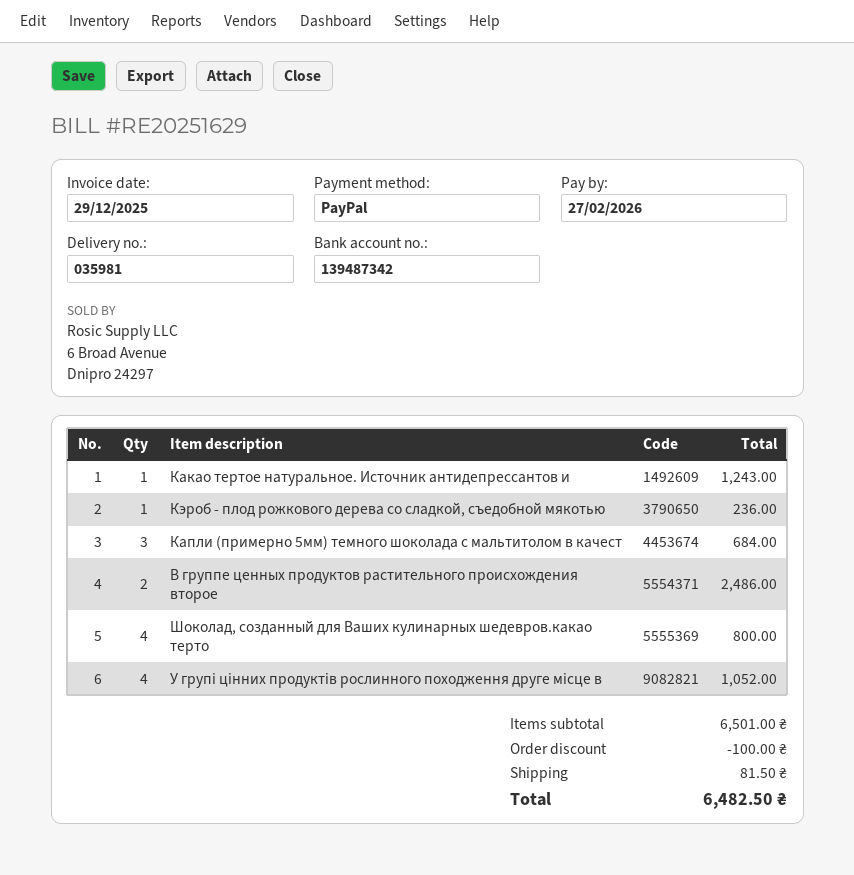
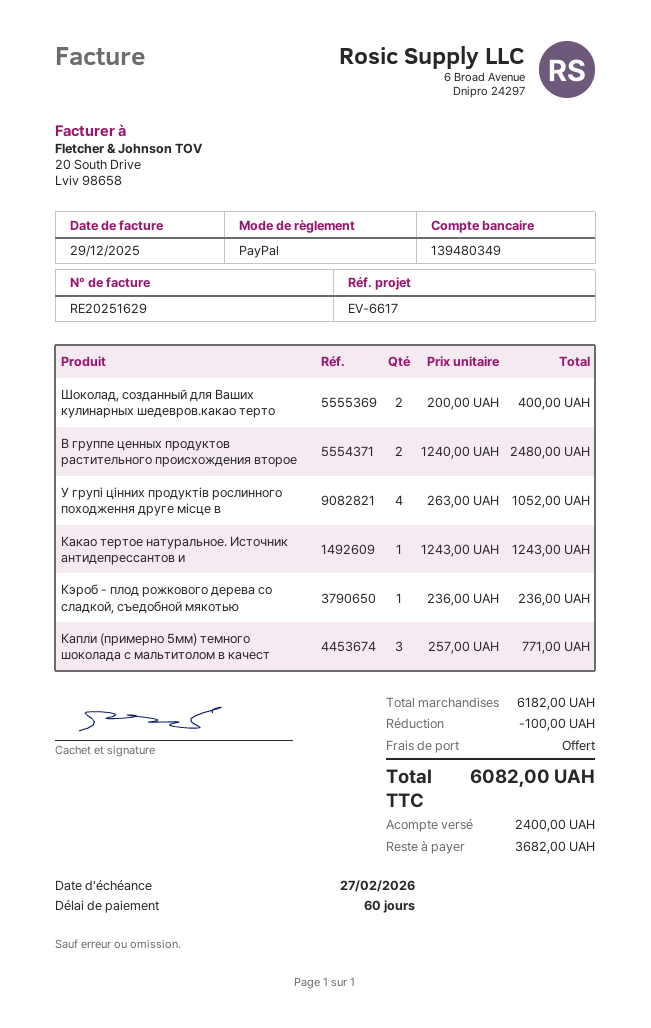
bank account: 139487342 -> 139480349
Капли (примерно 5мм) темного шоколада с мальтитолом в качест: 3 for 684.00 -> 3 for 771.00
В группе ценных продуктов растительного происхождения второе: 2 for 2486.00 -> 2 for 2480.00
Шоколад, созданный для Ваших кулинарных шедевров.какао терто: 4 for 800.00 -> 2 for 400.00
subtotal: 6501.00 -> 6182.00
shipping: 81.50 -> 0.00
total: 6482.50 -> 6082.00

